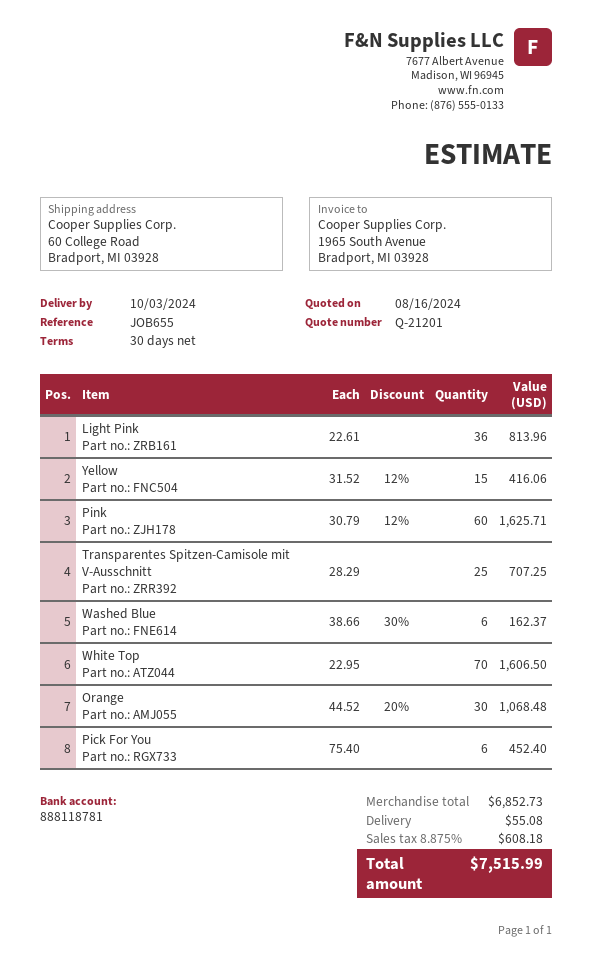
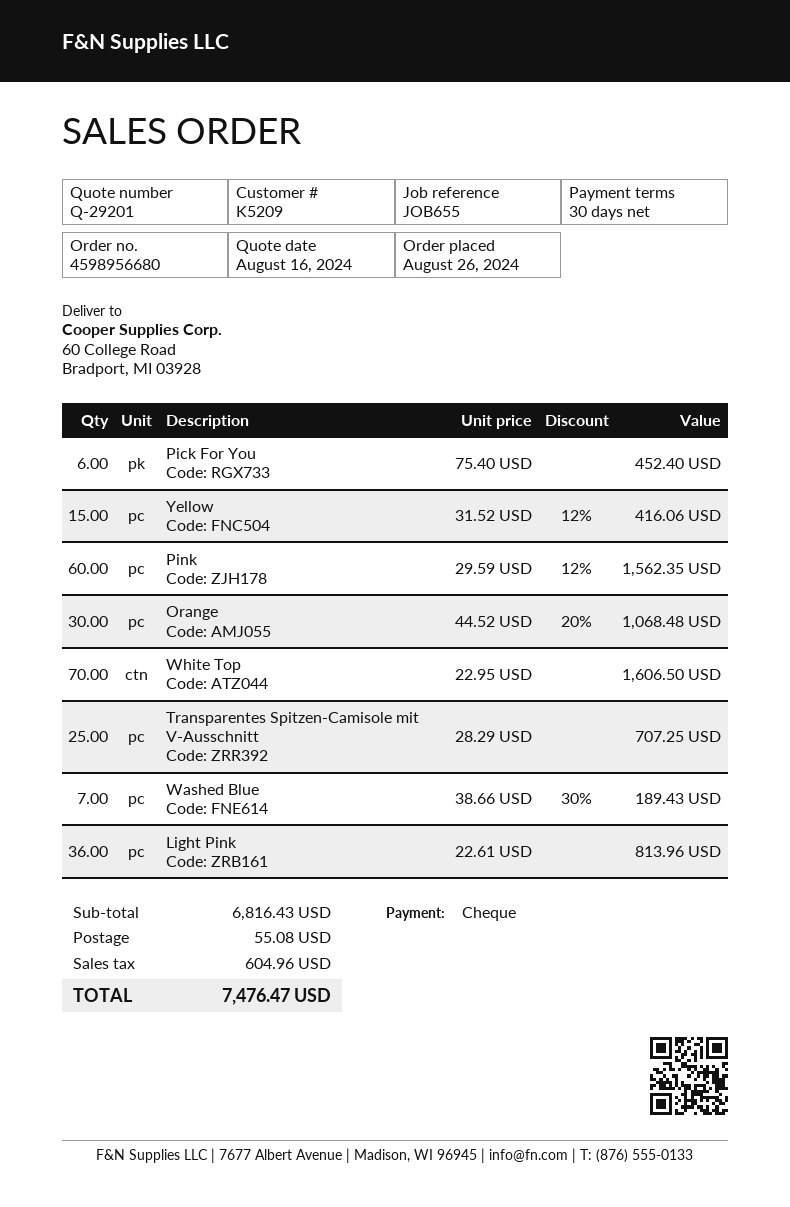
quote number: Q-21201 -> Q-29201
Pink: 60 x 30.79 - 12% = 1625.71 -> 60 x 29.59 - 12% = 1562.35
Washed Blue: 6 x 38.66 - 30% = 162.37 -> 7 x 38.66 - 30% = 189.43
subtotal: 6852.73 -> 6816.43
tax: 608.18 -> 604.96
total: 7515.99 -> 7476.47

